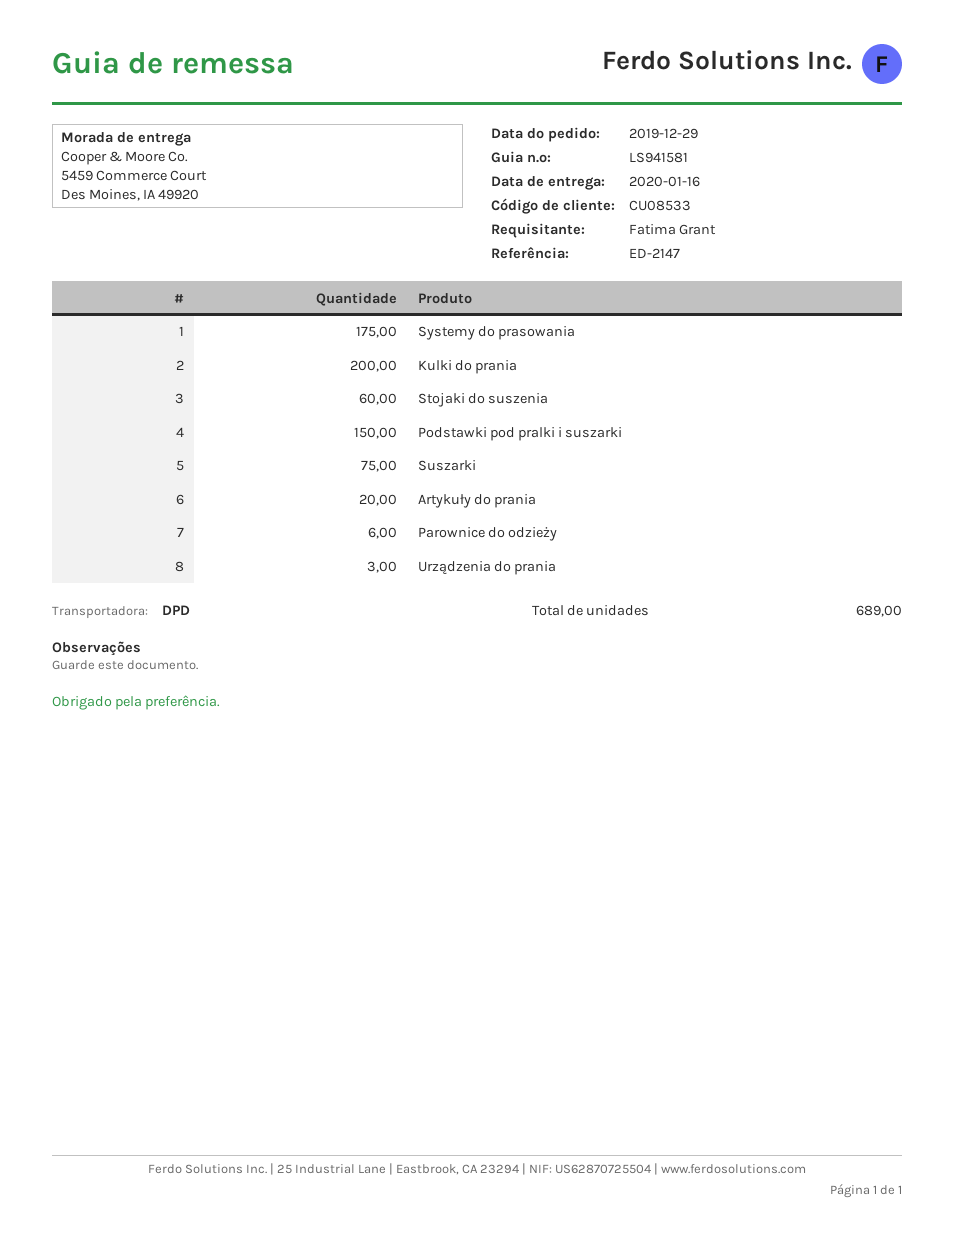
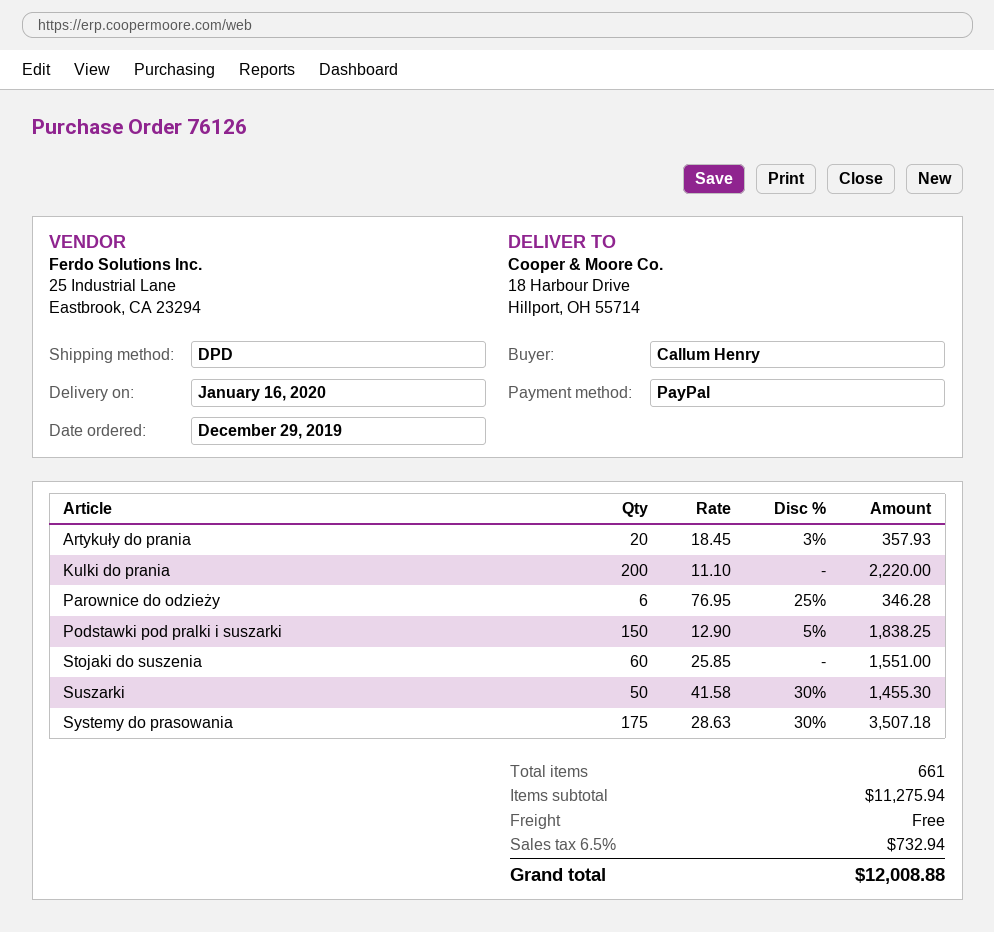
ordered by: Fatima Grant -> Callum Henry
ship to: 5459 Commerce Court, Des Moines, IA 49920 -> 18 Harbour Drive, Hillport, OH 55714
Suszarki: 75 -> 50
Urządzenia do prania: 3 -> none
total quantity: 689 -> 661

